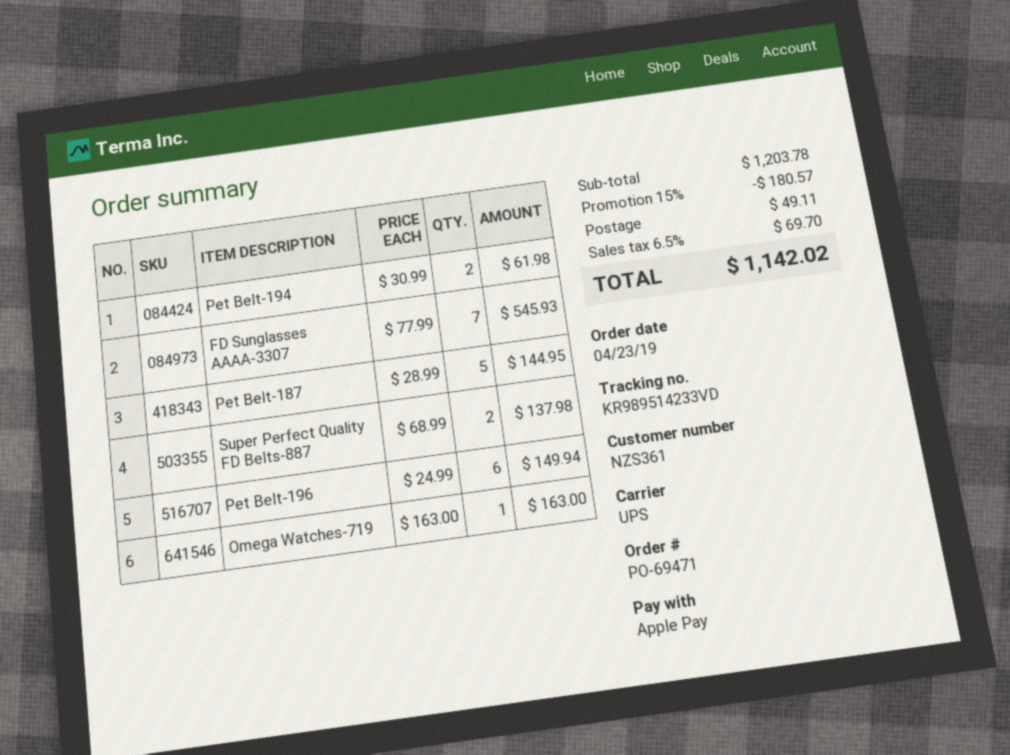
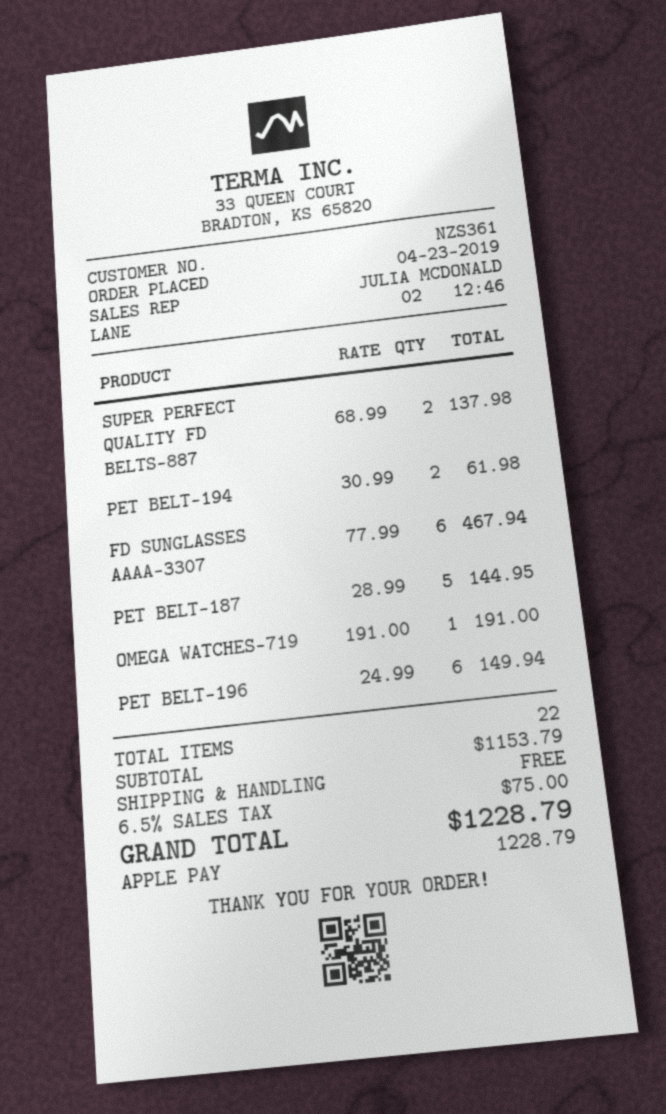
FD Sunglasses AAAA-3307: 7 x 77.99 = 545.93 -> 6 x 77.99 = 467.94
Omega Watches-719: 1 x 163.00 = 163.00 -> 1 x 191.00 = 191.00
subtotal: 1203.78 -> 1153.79
discount: 15% = 180.57 -> none
shipping: 49.11 -> 0.00
tax: 6.5% = 69.70 -> 6.5% = 75.00
total: 1142.02 -> 1228.79

